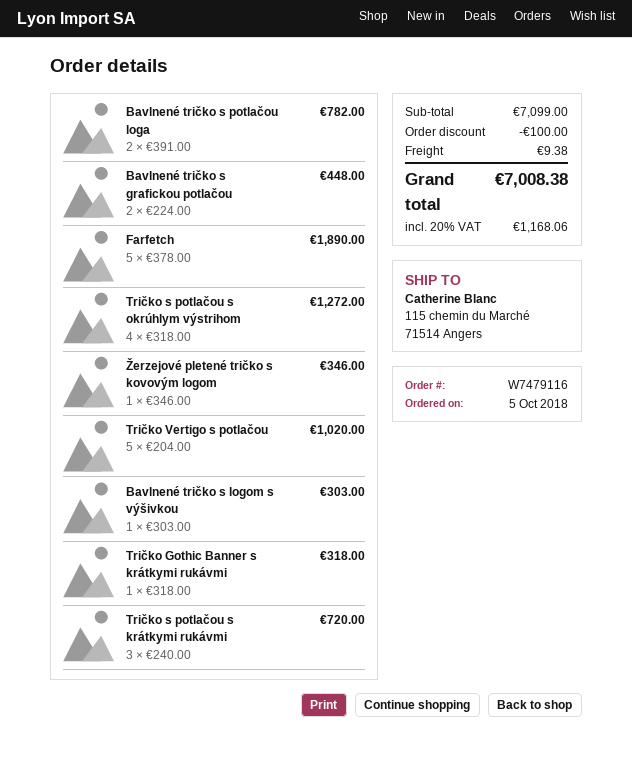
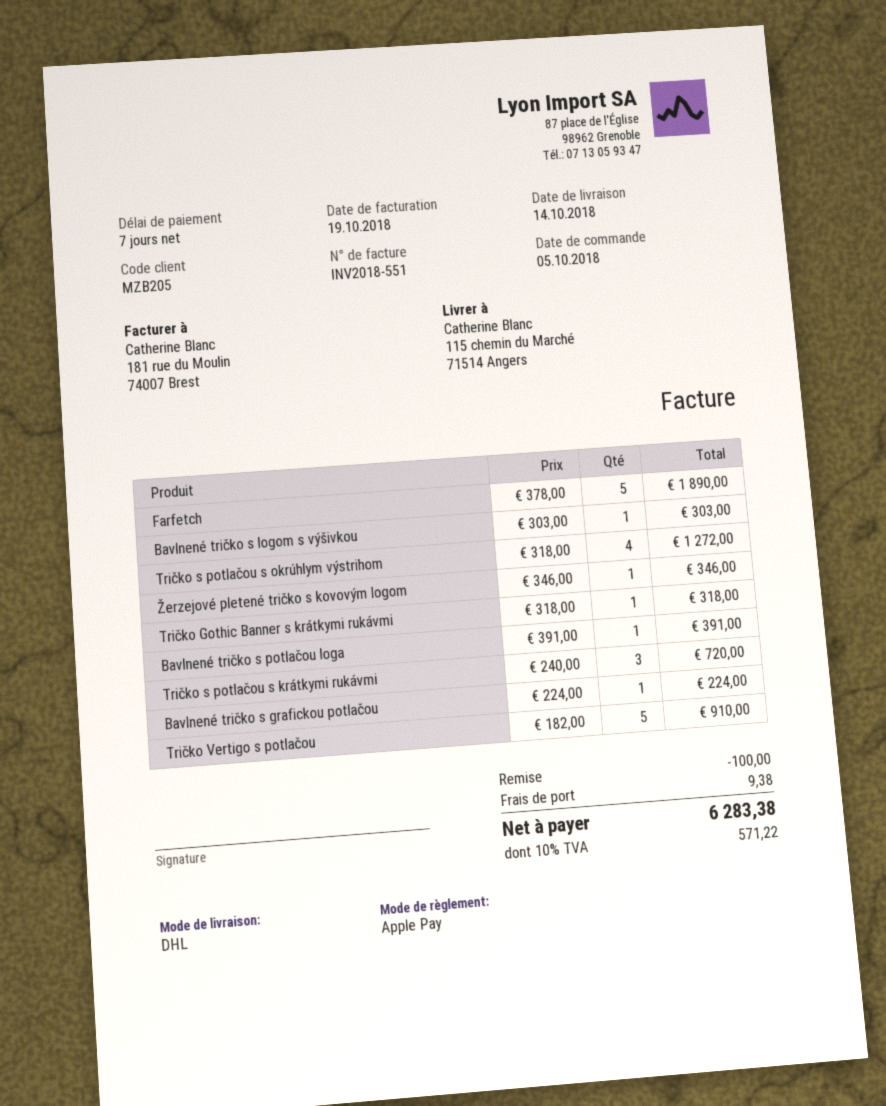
Bavlnené tričko s potlačou loga: 2 x 391.00 = 782.00 -> 1 x 391.00 = 391.00
Bavlnené tričko s grafickou potlačou: 2 x 224.00 = 448.00 -> 1 x 224.00 = 224.00
Tričko Vertigo s potlačou: 5 x 204.00 = 1020.00 -> 5 x 182.00 = 910.00
tax: 20% = 1168.06 -> 10% = 571.22
total: 7008.38 -> 6283.38

